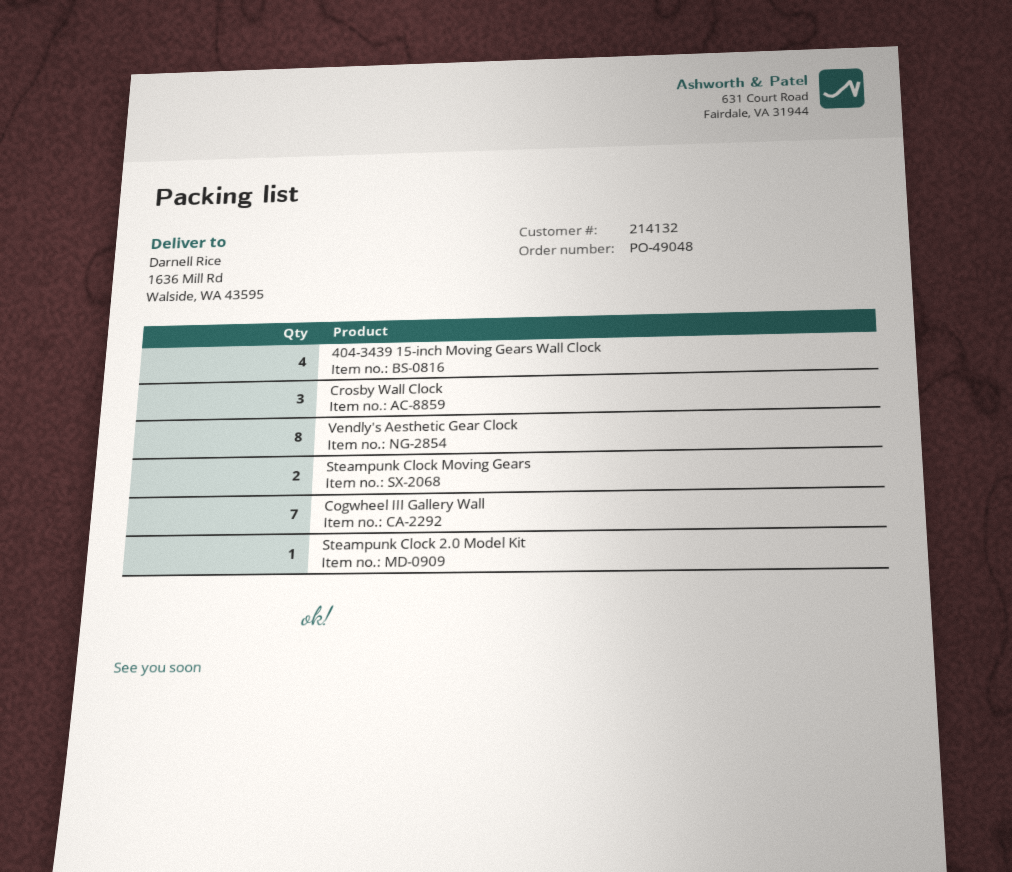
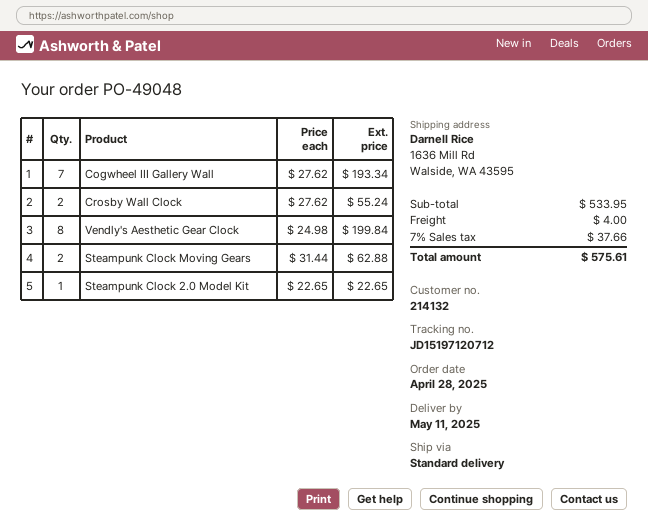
404-3439 15-inch Moving Gears Wall Clock: 4 -> none
Crosby Wall Clock: 3 -> 2

